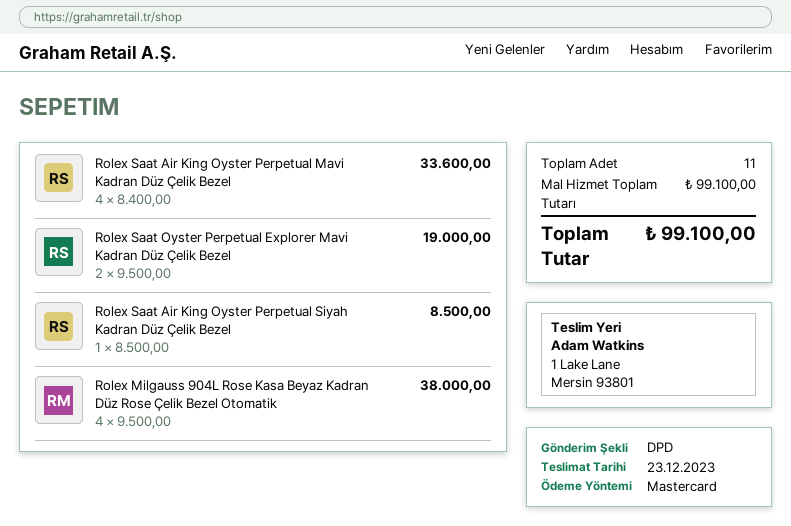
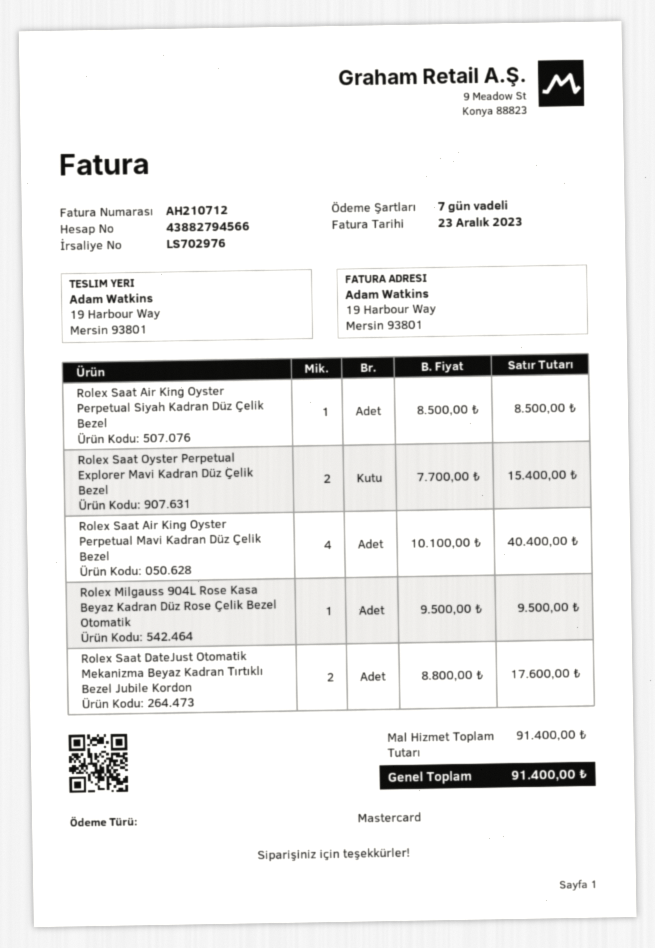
ship to: 1 Lake Lane, Mersin 93801 -> 19 Harbour Way, Mersin 93801
Rolex Saat Air King Oyster Perpetual Mavi Kadran Düz Çelik Bezel: 4 x 8400.00 = 33600.00 -> 4 x 10100.00 = 40400.00
Rolex Saat Oyster Perpetual Explorer Mavi Kadran Düz Çelik Bezel: 2 x 9500.00 = 19000.00 -> 2 x 7700.00 = 15400.00
Rolex Milgauss 904L Rose Kasa Beyaz Kadran Düz Rose Çelik Bezel Otomatik: 4 x 9500.00 = 38000.00 -> 1 x 9500.00 = 9500.00
Rolex Saat DateJust Otomatik Mekanizma Beyaz Kadran Tırtıklı Bezel Jubile Kordon: none -> 2 x 8800.00 = 17600.00
subtotal: 99100.00 -> 91400.00
total: 99100.00 -> 91400.00

